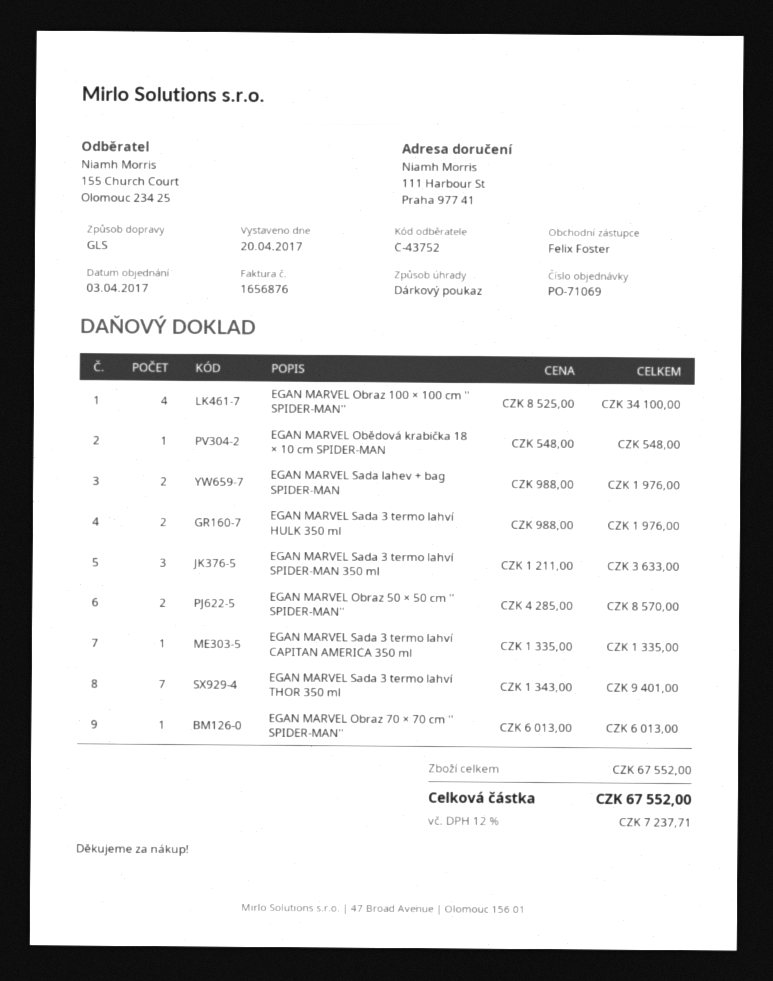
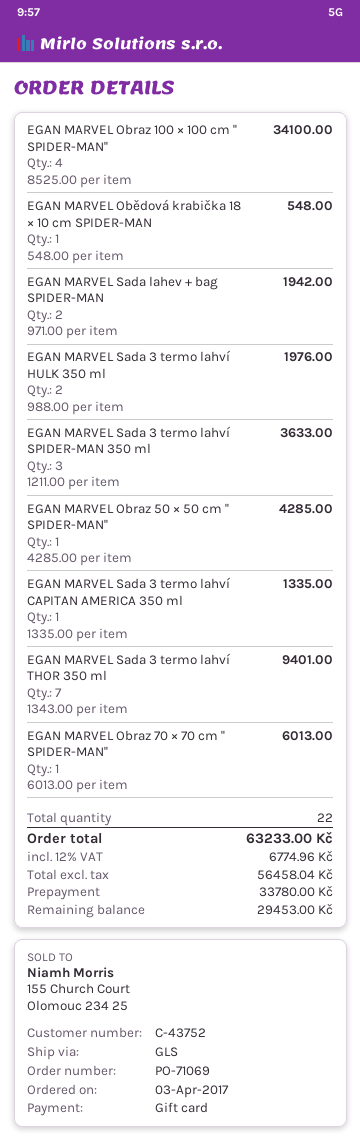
EGAN MARVEL Sada lahev + bag SPIDER-MAN: 2 x 988.00 = 1976.00 -> 2 x 971.00 = 1942.00
EGAN MARVEL Obraz 50 × 50 cm '' SPIDER-MAN'': 2 x 4285.00 = 8570.00 -> 1 x 4285.00 = 4285.00
tax: 12% = 7237.71 -> 12% = 6774.96
total: 67552.00 -> 63233.00

